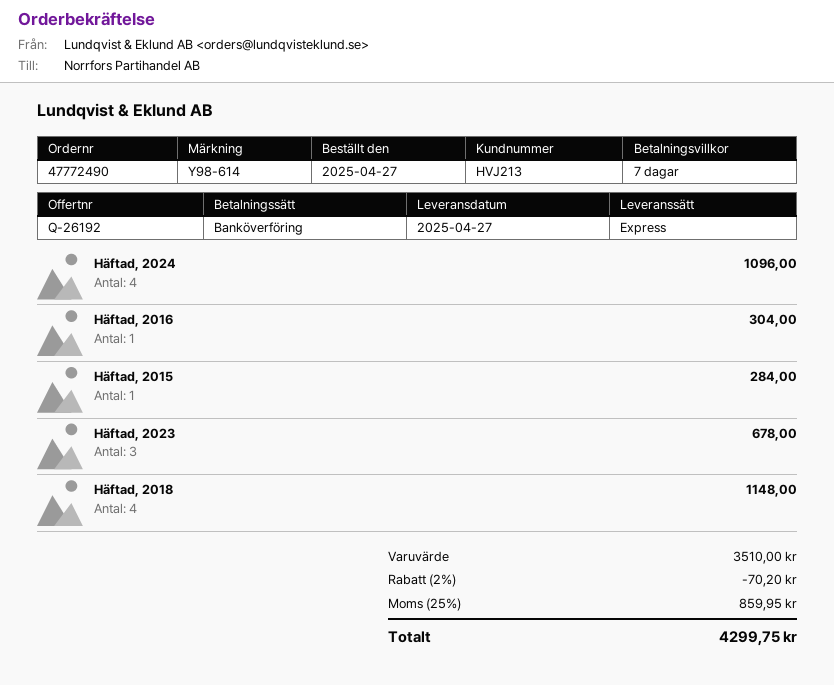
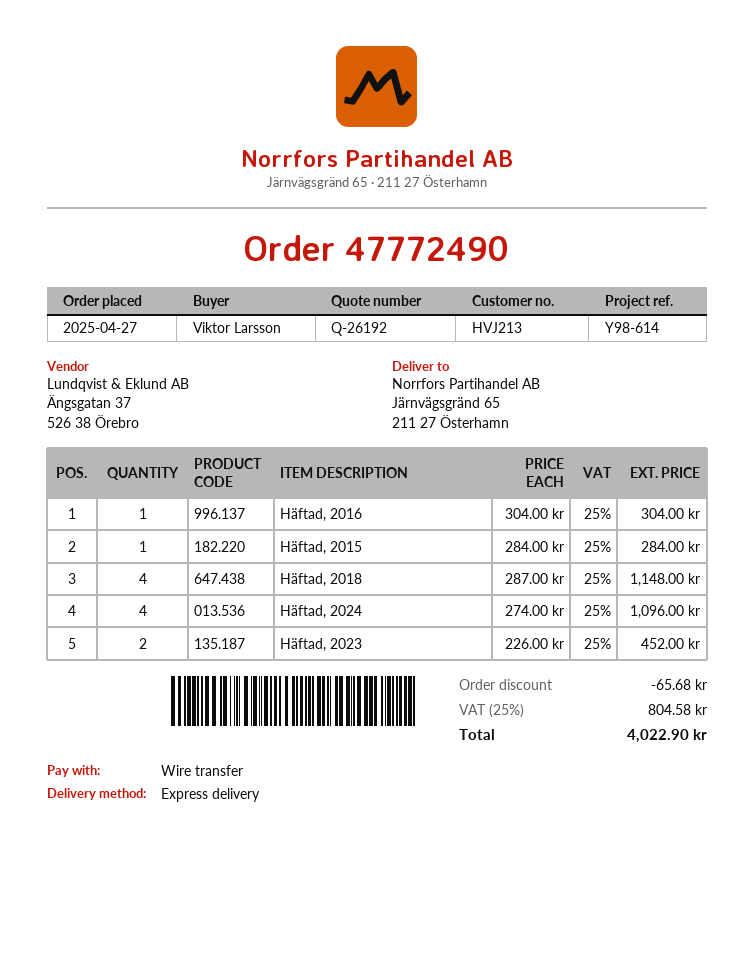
Häftad, 2023: 3 for 678.00 -> 2 for 452.00
discount: 70.20 -> 65.68
tax: 25% = 859.95 -> 25% = 804.58
total: 4299.75 -> 4022.90

